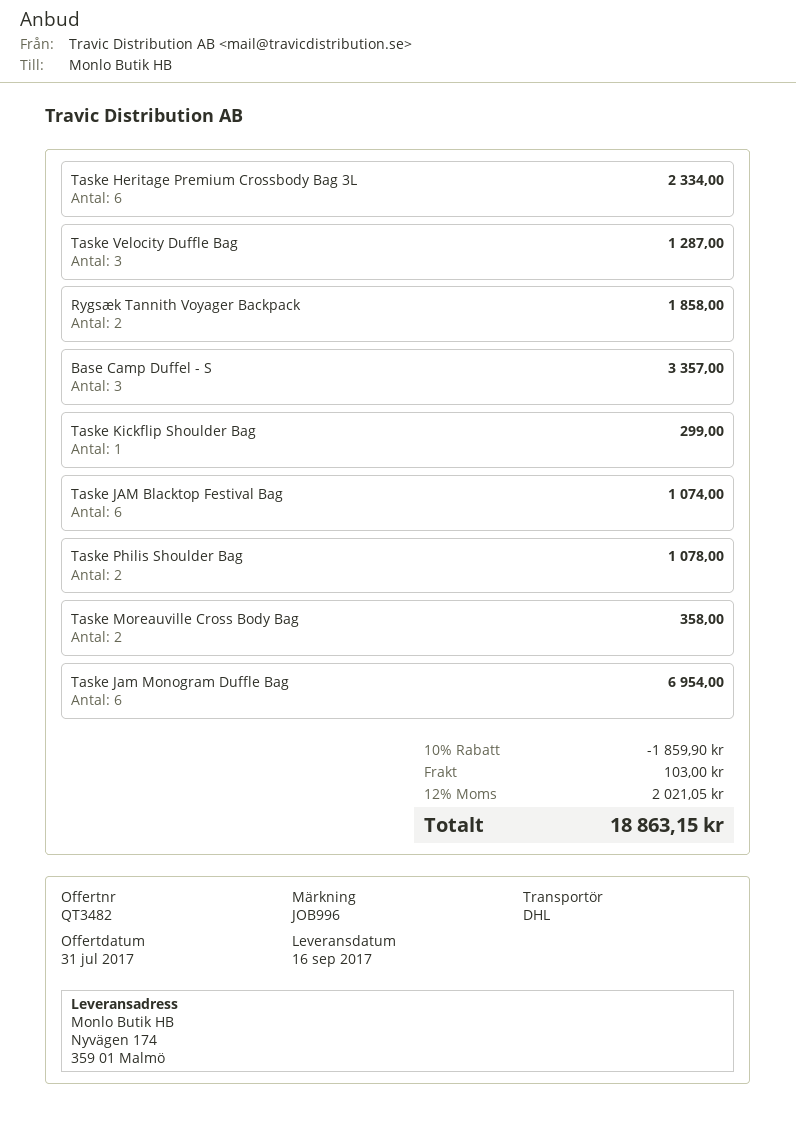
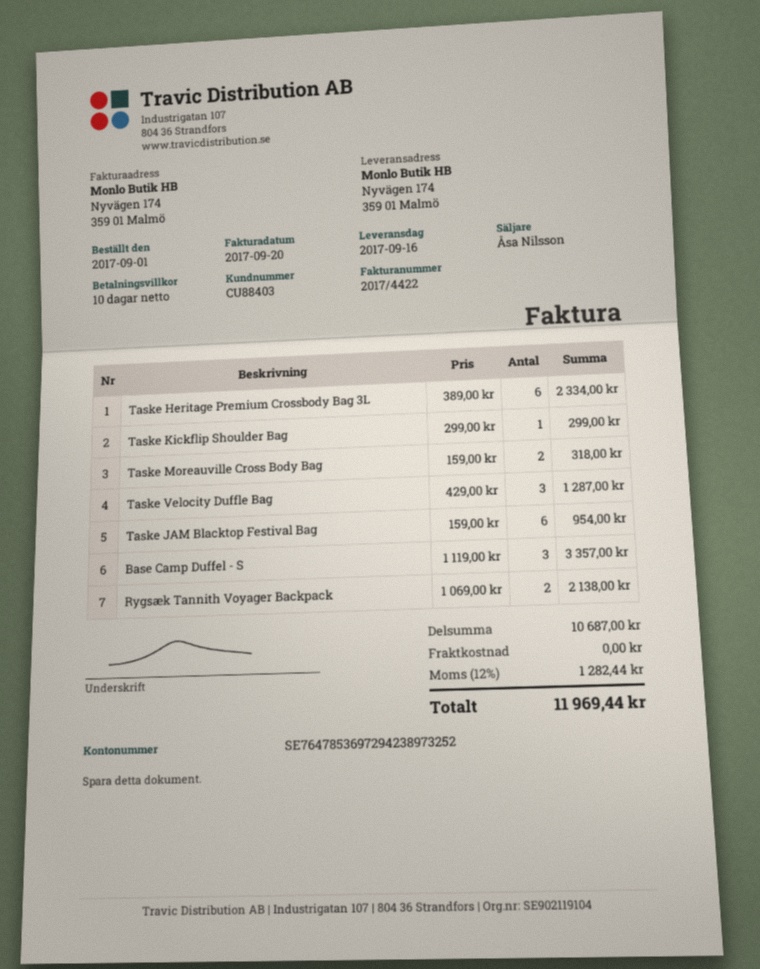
Rygsæk Tannith Voyager Backpack: 2 for 1858.00 -> 2 for 2138.00
Taske JAM Blacktop Festival Bag: 6 for 1074.00 -> 6 for 954.00
Taske Philis Shoulder Bag: 2 for 1078.00 -> none
Taske Moreauville Cross Body Bag: 2 for 358.00 -> 2 for 318.00
Taske Jam Monogram Duffle Bag: 6 for 6954.00 -> none
discount: 10% = 1859.90 -> none
shipping: 103.00 -> 0.00
tax: 12% = 2021.05 -> 12% = 1282.44
total: 18863.15 -> 11969.44

